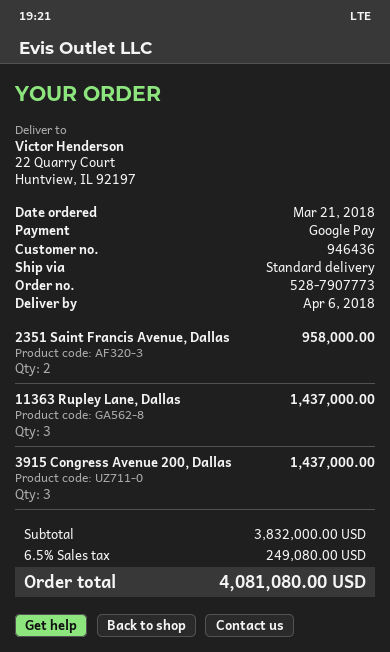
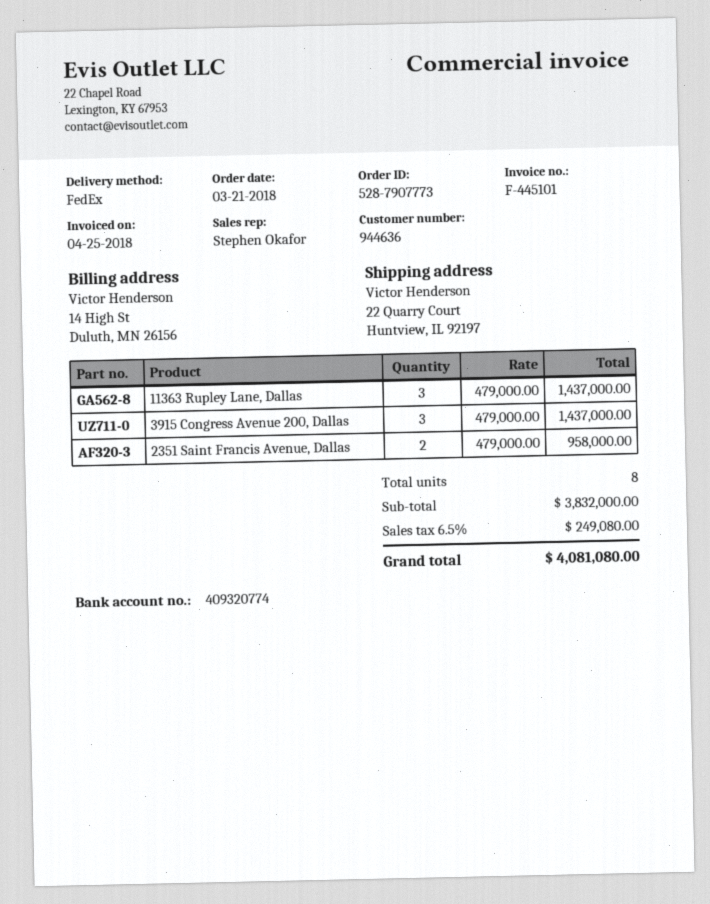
customer number: 946436 -> 944636
shipping method: standard -> FedEx

